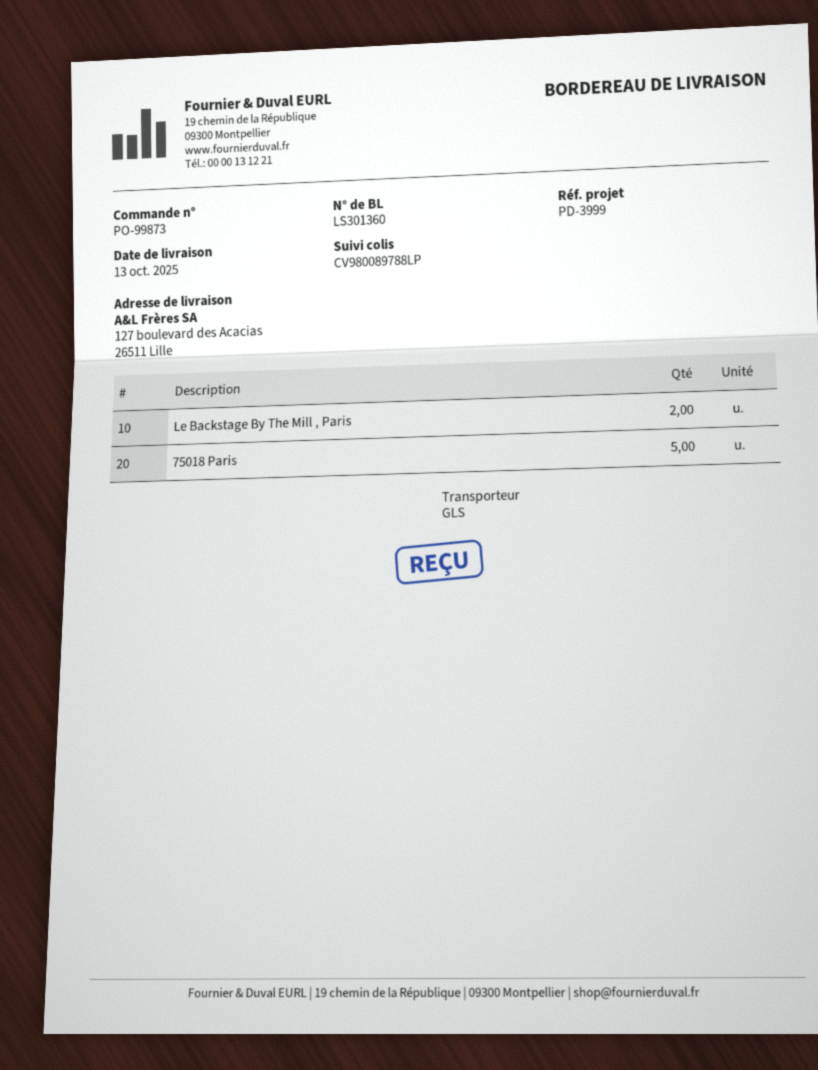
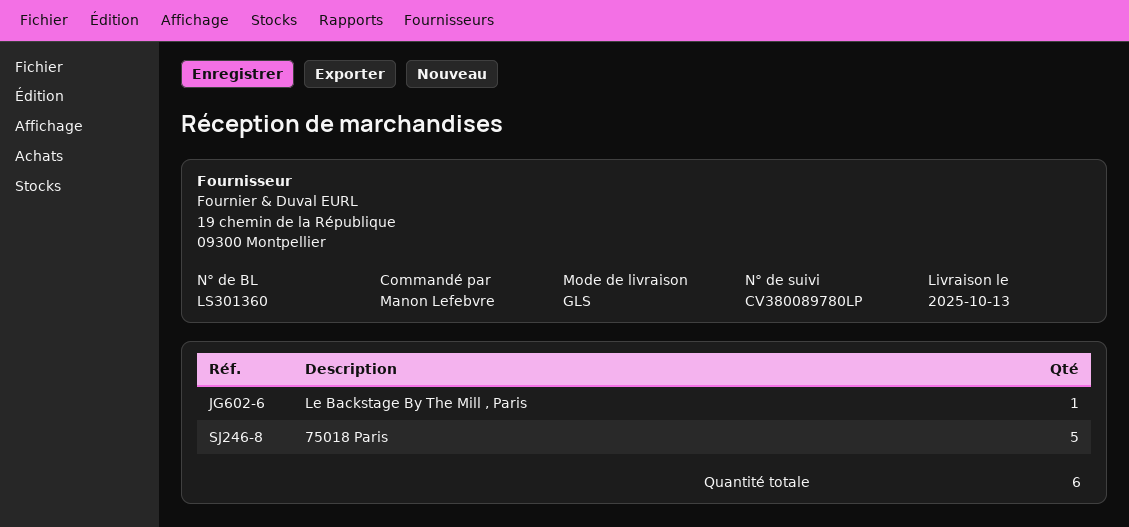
tracking number: CV980089788LP -> CV380089780LP
Le Backstage By The Mill , Paris: 2 -> 1

